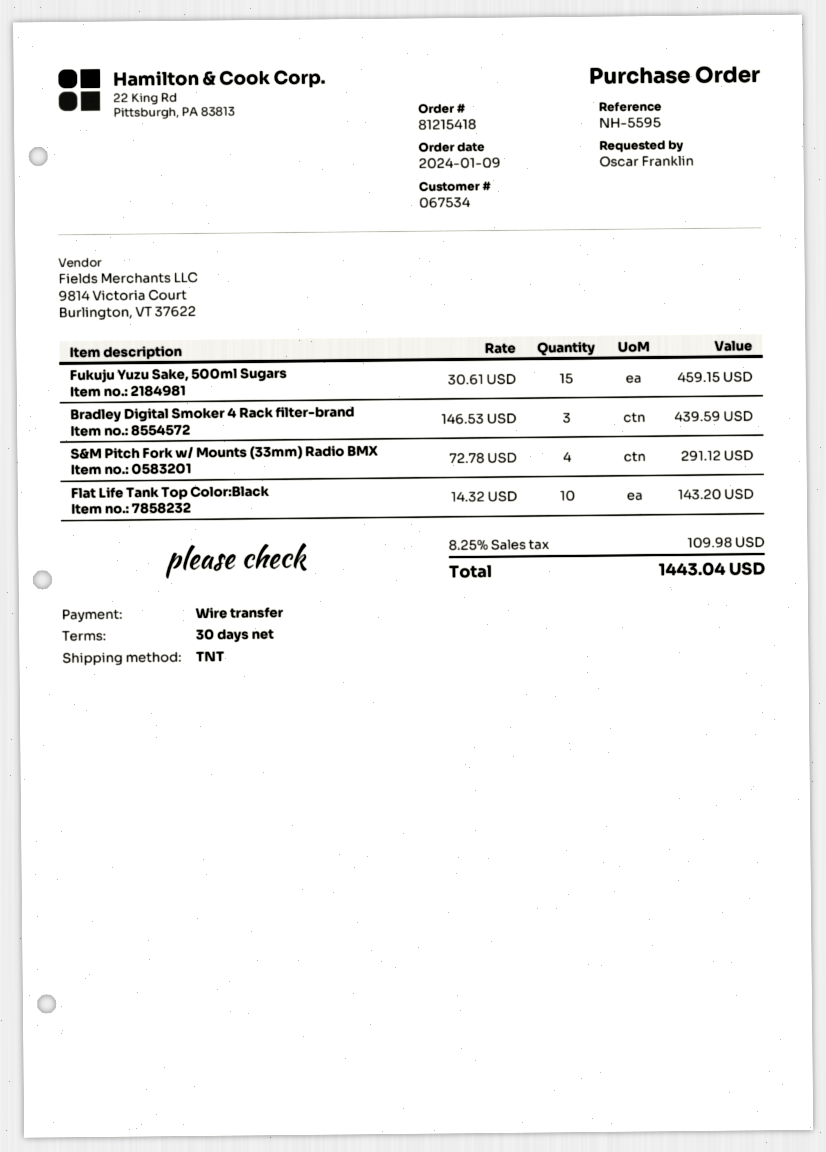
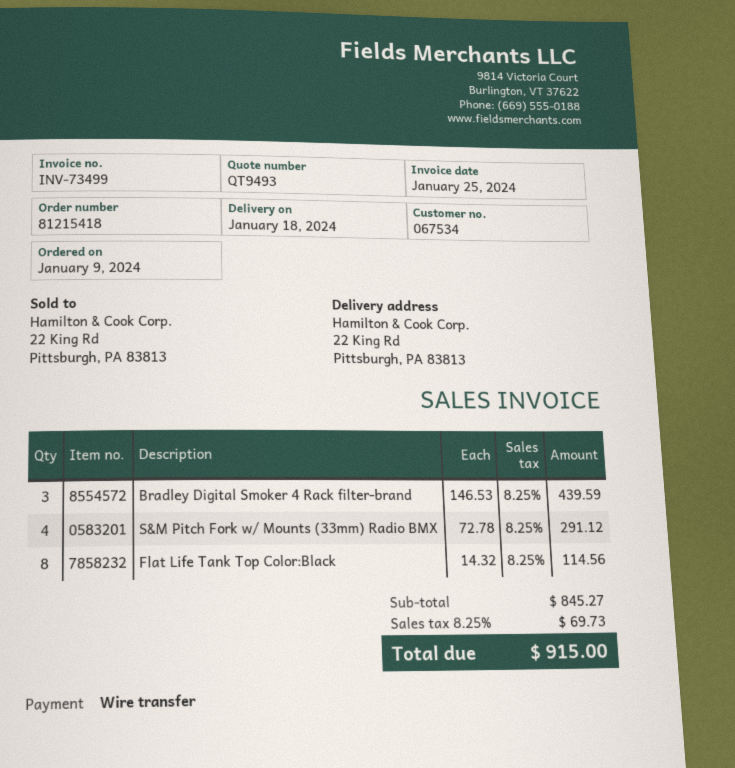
Fukuju Yuzu Sake, 500ml Sugars: 15 x 30.61 = 459.15 -> none
Flat Life Tank Top Color:Black: 10 x 14.32 = 143.20 -> 8 x 14.32 = 114.56
tax: 8.25% = 109.98 -> 8.25% = 69.73
total: 1443.04 -> 915.00

